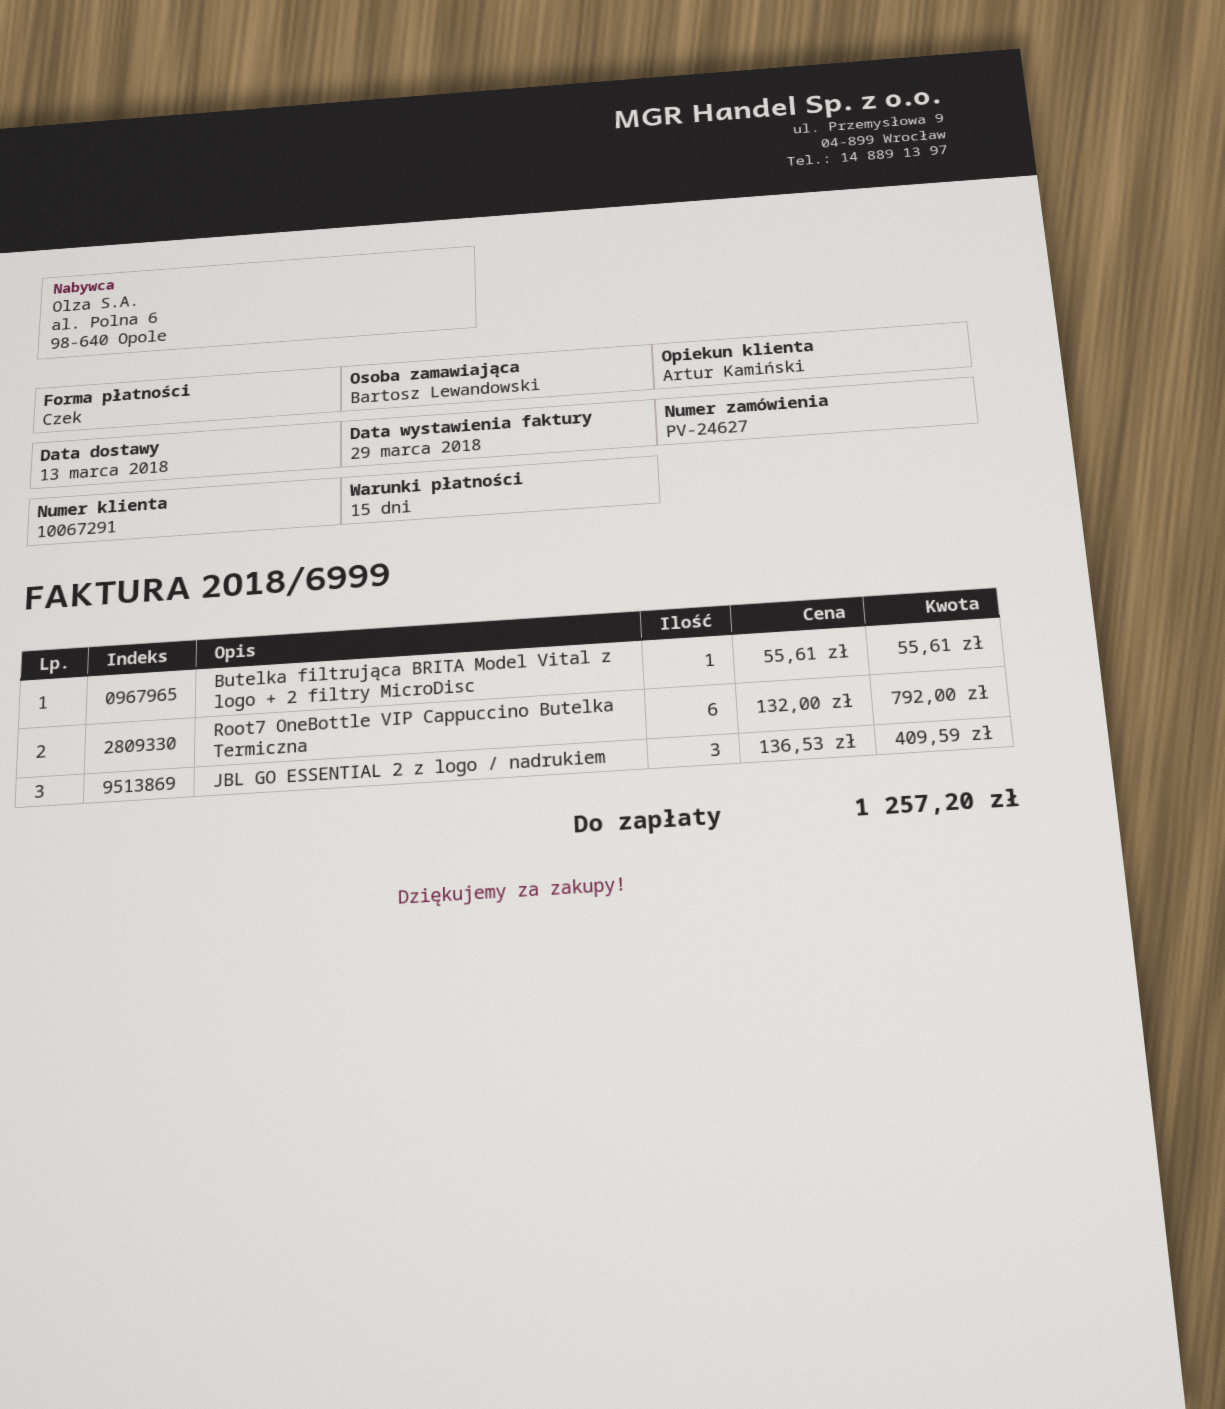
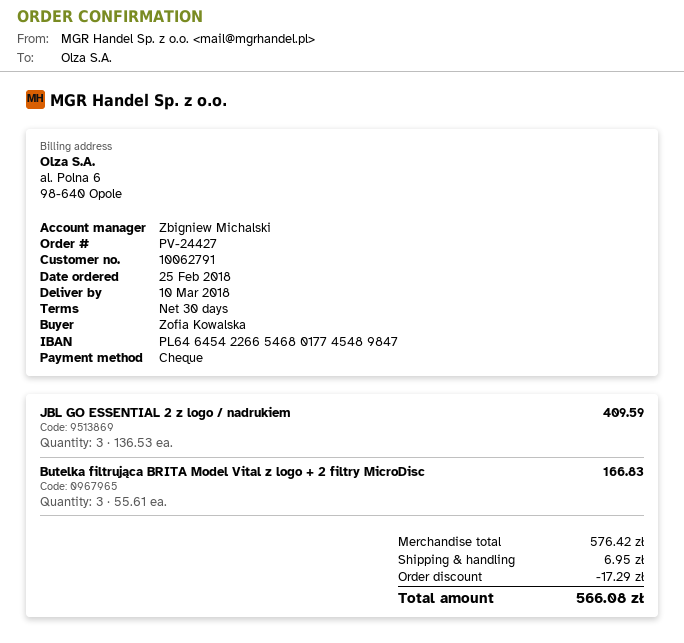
order number: PV-24627 -> PV-24427
delivery date: 2018-03-13 -> 2018-03-10
payment terms: 15 days -> 30 days
customer number: 10067291 -> 10062791
ordered by: Bartosz Lewandowski -> Zofia Kowalska
sales rep: Artur Kamiński -> Zbigniew Michalski
Butelka filtrująca BRITA Model Vital z logo + 2 filtry MicroDisc: 1 x 55.61 = 55.61 -> 3 x 55.61 = 166.83
Root7 OneBottle VIP Cappuccino Butelka Termiczna: 6 x 132.00 = 792.00 -> none
discount: none -> 17.29
shipping: none -> 6.95
total: 1257.20 -> 566.08

